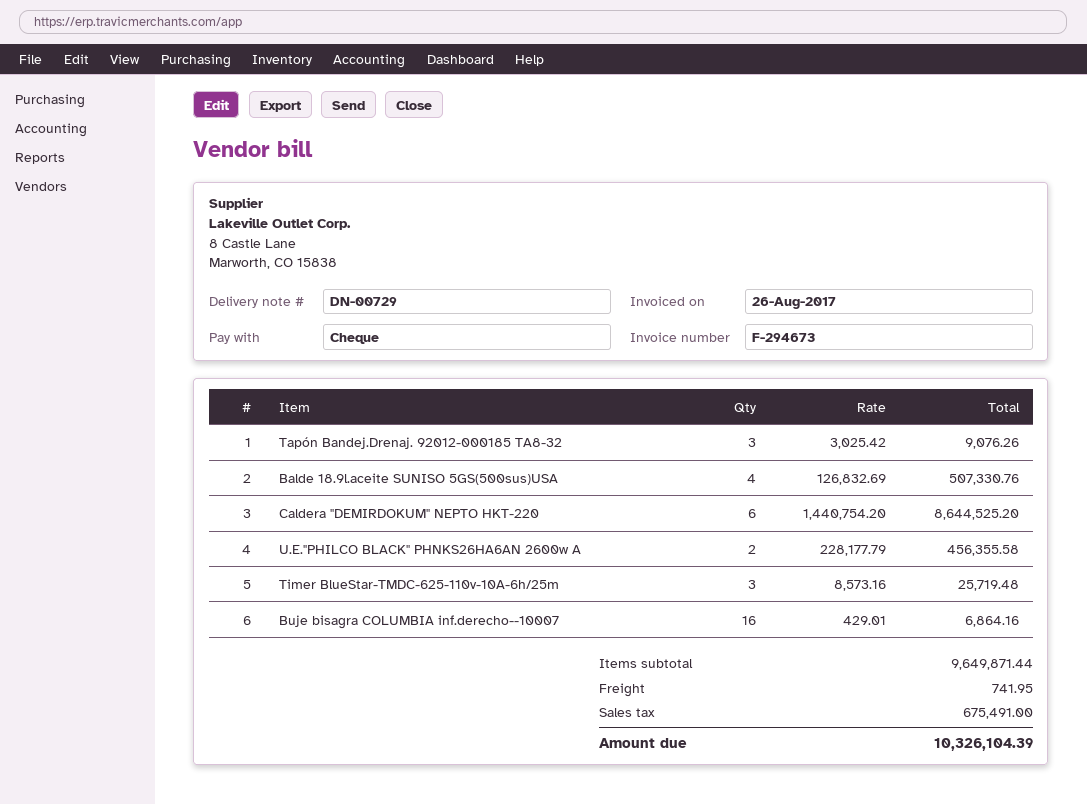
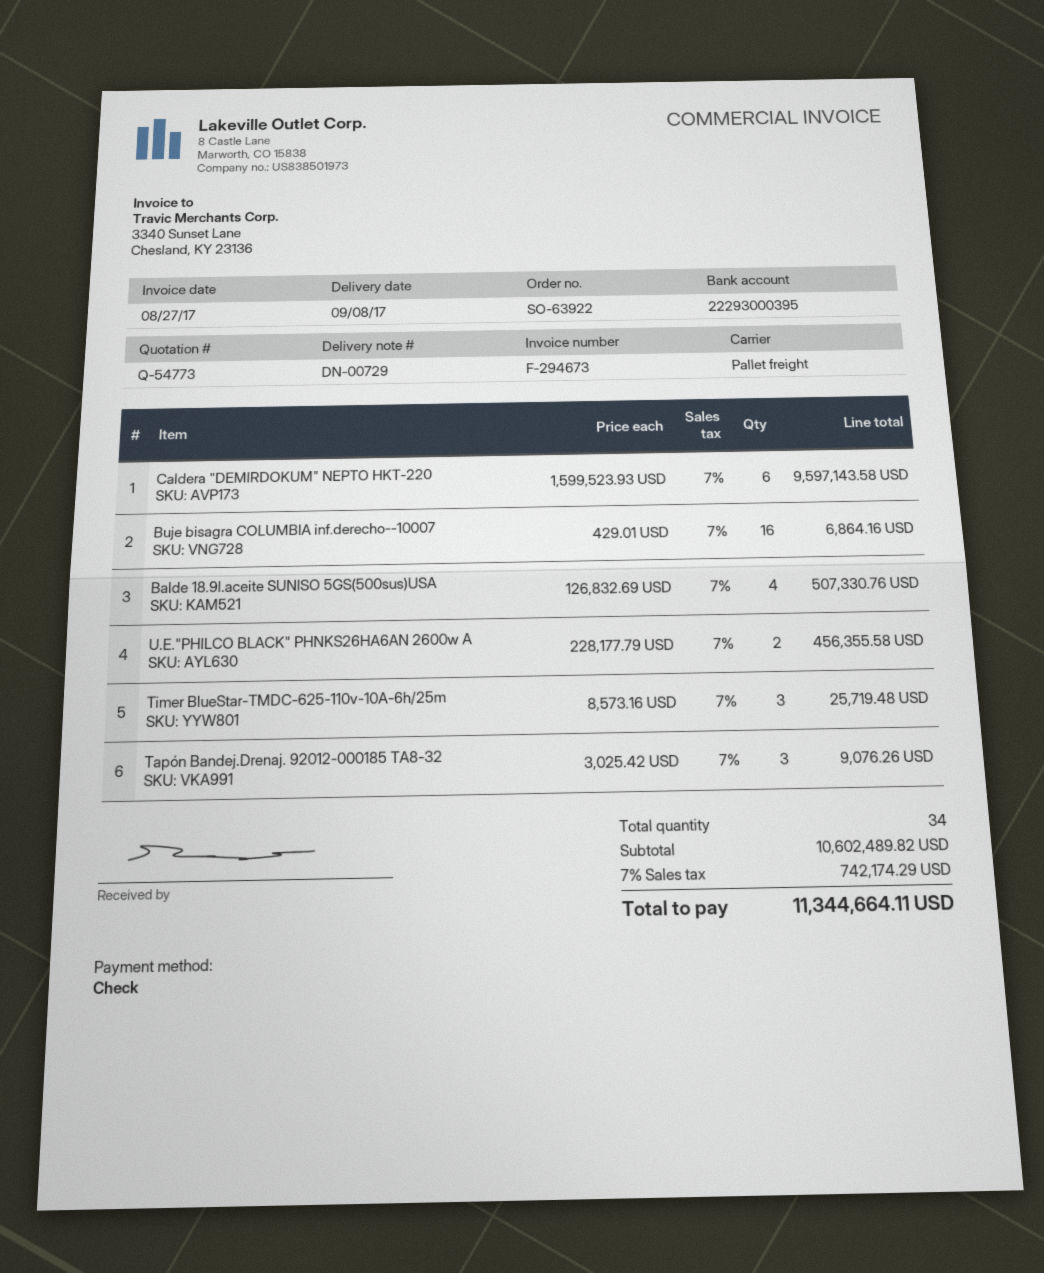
invoice date: 2017-08-26 -> 2017-08-27
Caldera "DEMIRDOKUM" NEPTO HKT-220: 6 x 1440754.20 = 8644525.20 -> 6 x 1599523.93 = 9597143.58
subtotal: 9649871.44 -> 10602489.82
shipping: 741.95 -> none
tax: 675491.00 -> 742174.29
total: 10326104.39 -> 11344664.11

